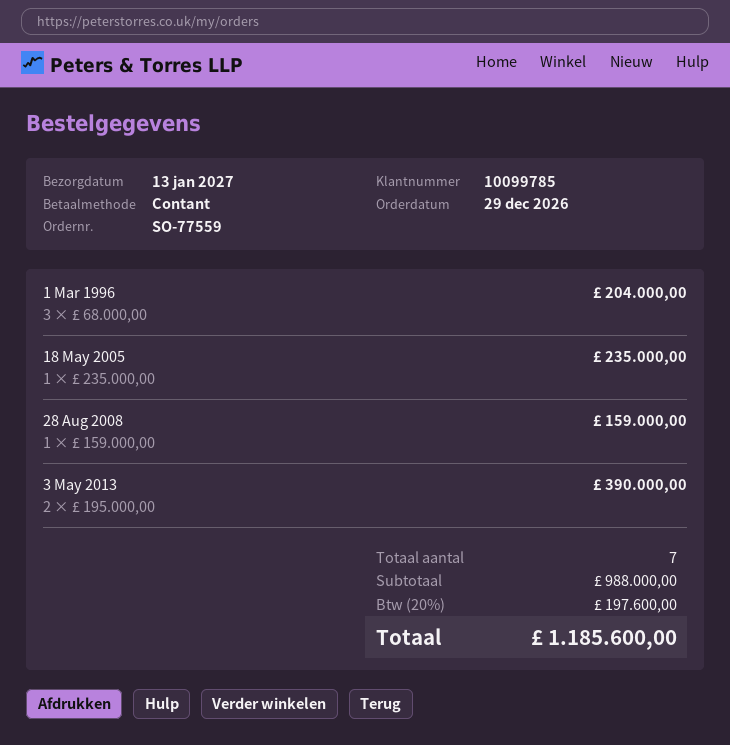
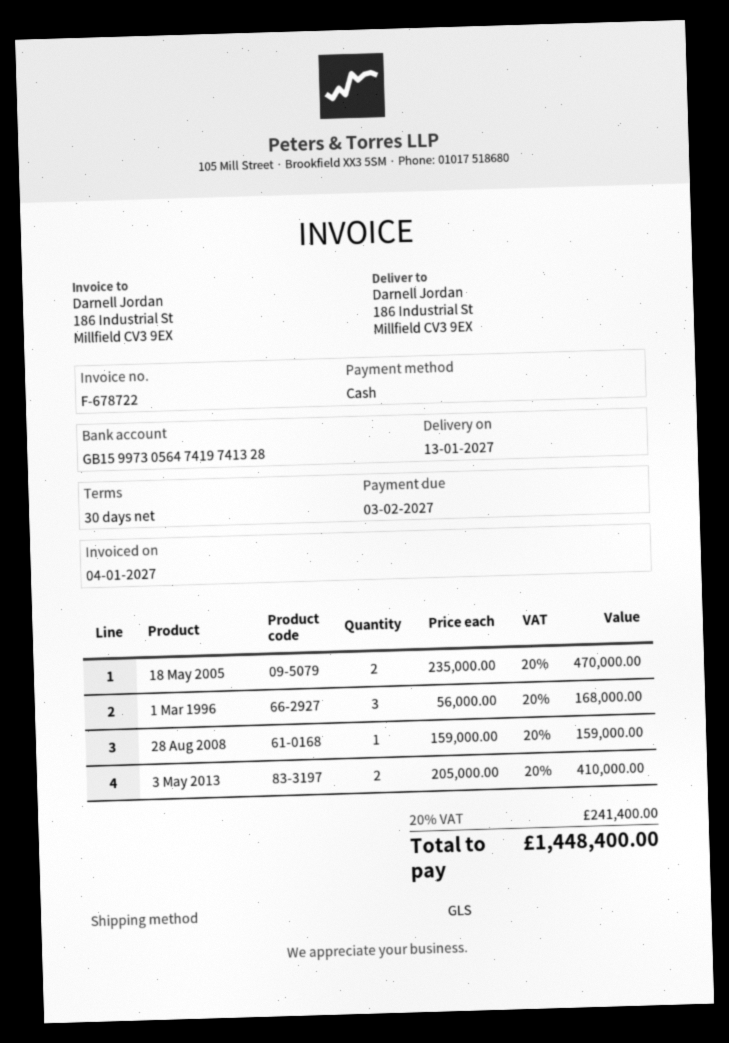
1 Mar 1996: 3 x 68000.00 = 204000.00 -> 3 x 56000.00 = 168000.00
18 May 2005: 1 x 235000.00 = 235000.00 -> 2 x 235000.00 = 470000.00
3 May 2013: 2 x 195000.00 = 390000.00 -> 2 x 205000.00 = 410000.00
tax: 20% = 197600.00 -> 20% = 241400.00
total: 1185600.00 -> 1448400.00

